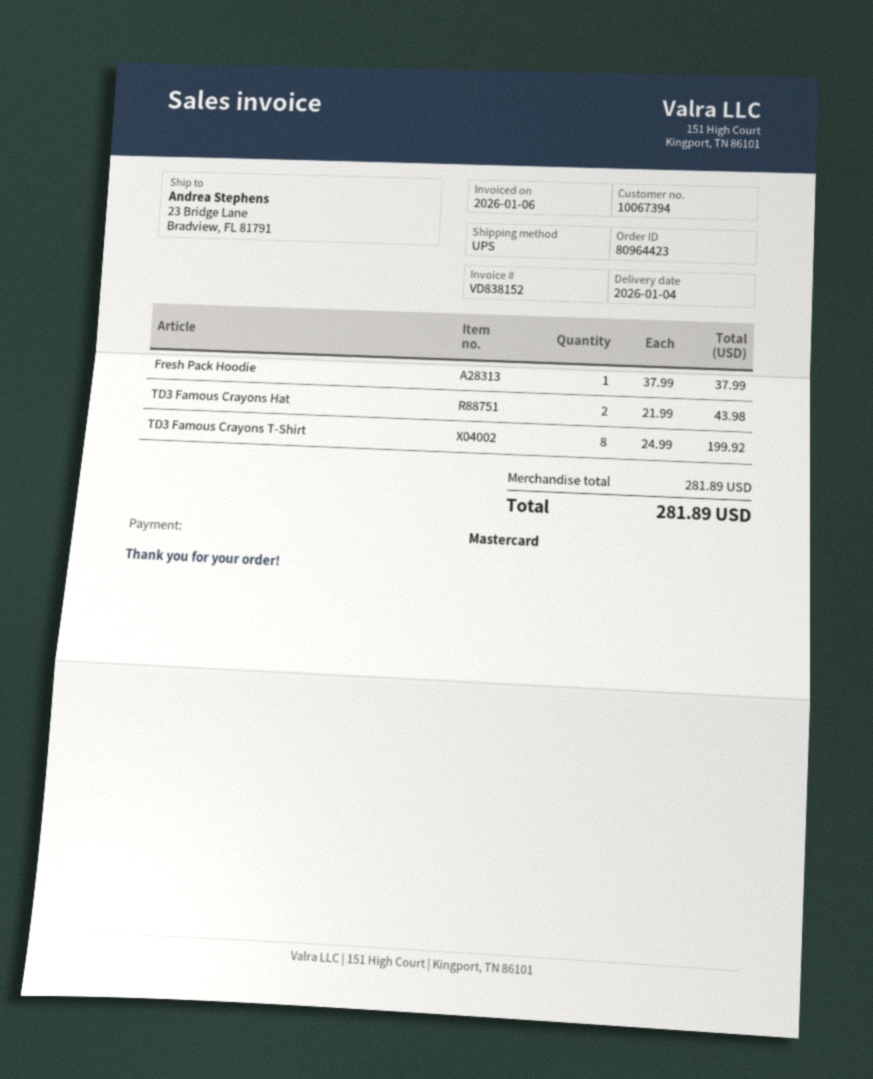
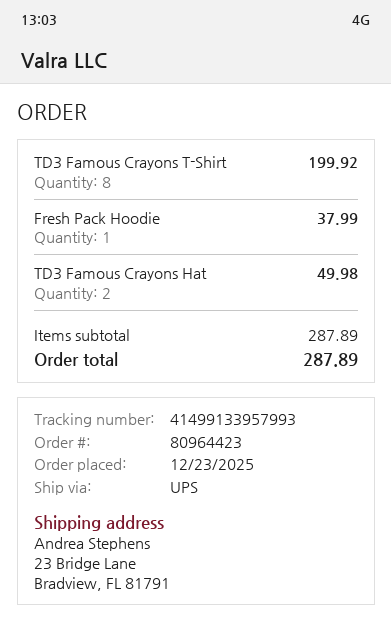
TD3 Famous Crayons Hat: 2 for 43.98 -> 2 for 49.98
subtotal: 281.89 -> 287.89
total: 281.89 -> 287.89

